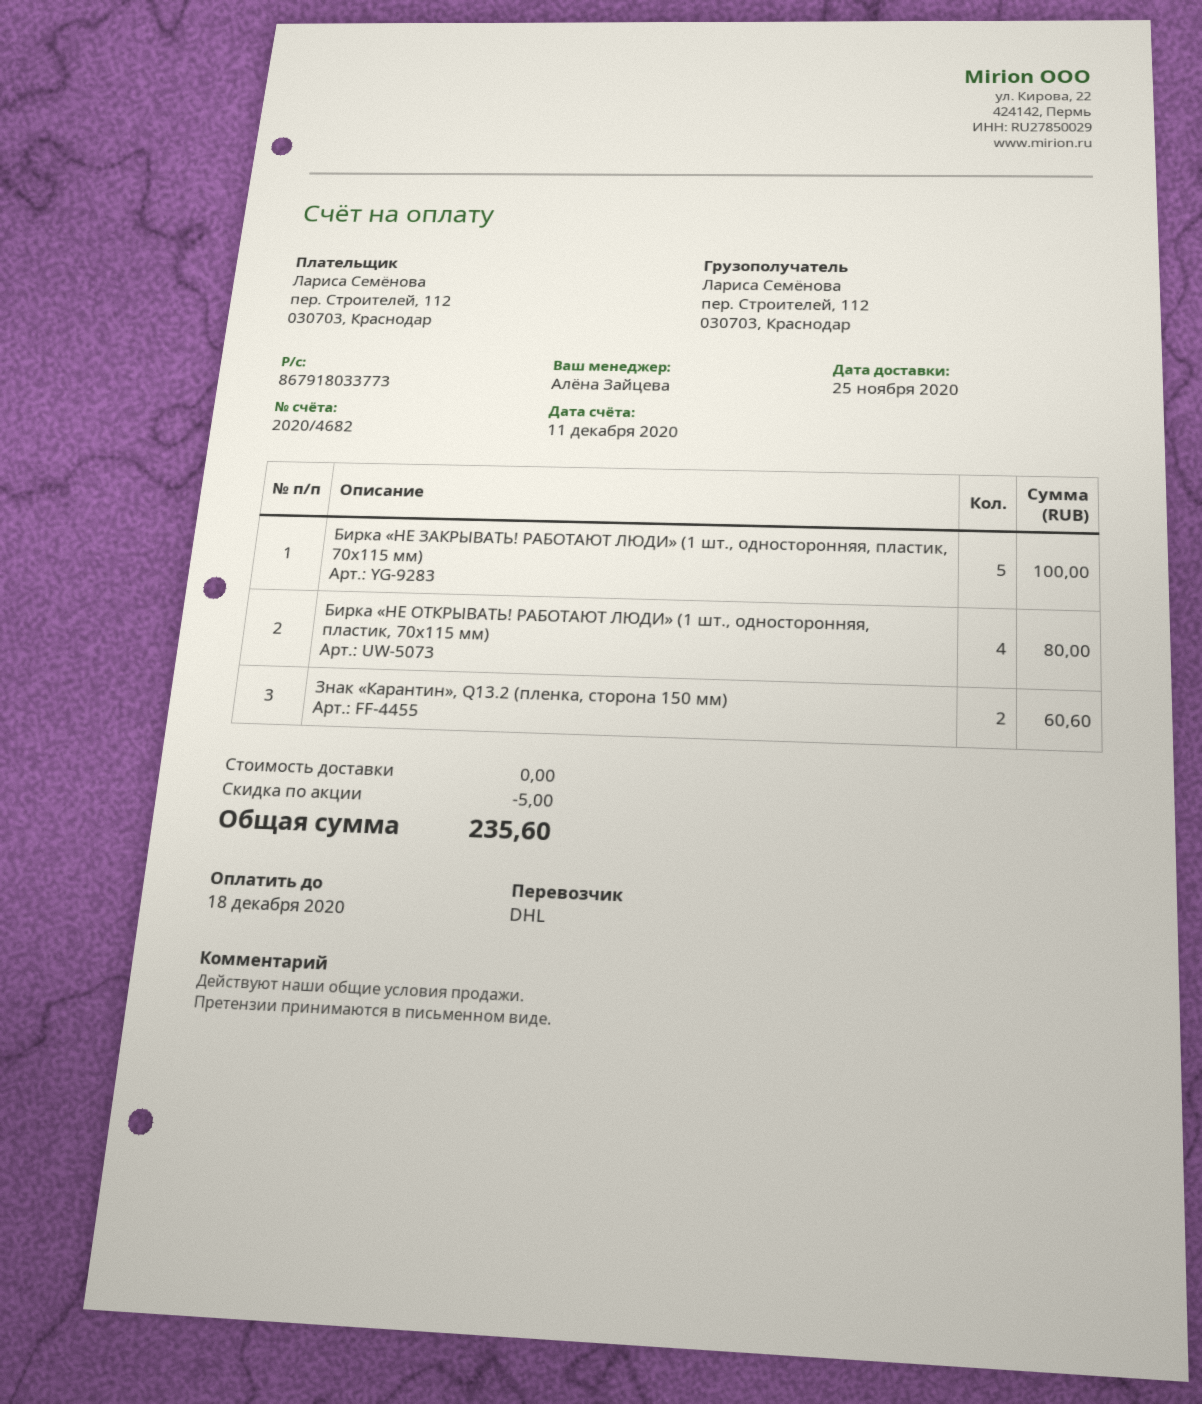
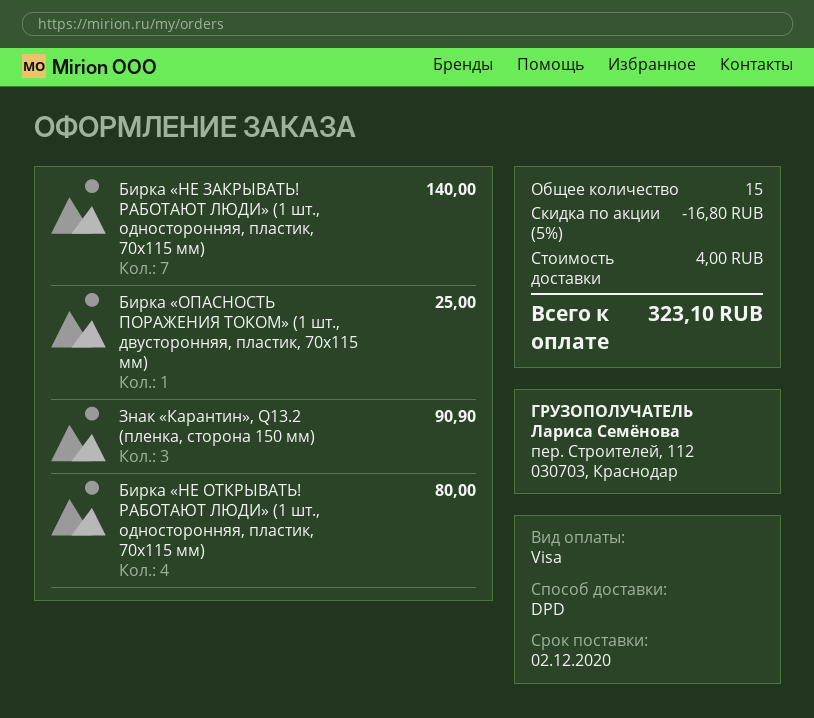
delivery date: 2020-11-25 -> 2020-12-02
shipping method: DHL -> DPD
Бирка «НЕ ЗАКРЫВАТЬ! РАБОТАЮТ ЛЮДИ» (1 шт., односторонняя, пластик, 70х115 мм): 5 for 100.00 -> 7 for 140.00
Знак «Карантин», Q13.2 (пленка, сторона 150 мм): 2 for 60.60 -> 3 for 90.90
Бирка «ОПАСНОСТЬ ПОРАЖЕНИЯ ТОКОМ» (1 шт., двусторонняя, пластик, 70х115 мм): none -> 1 for 25.00
discount: 5.00 -> 16.80
shipping: 0.00 -> 4.00
total: 235.60 -> 323.10

